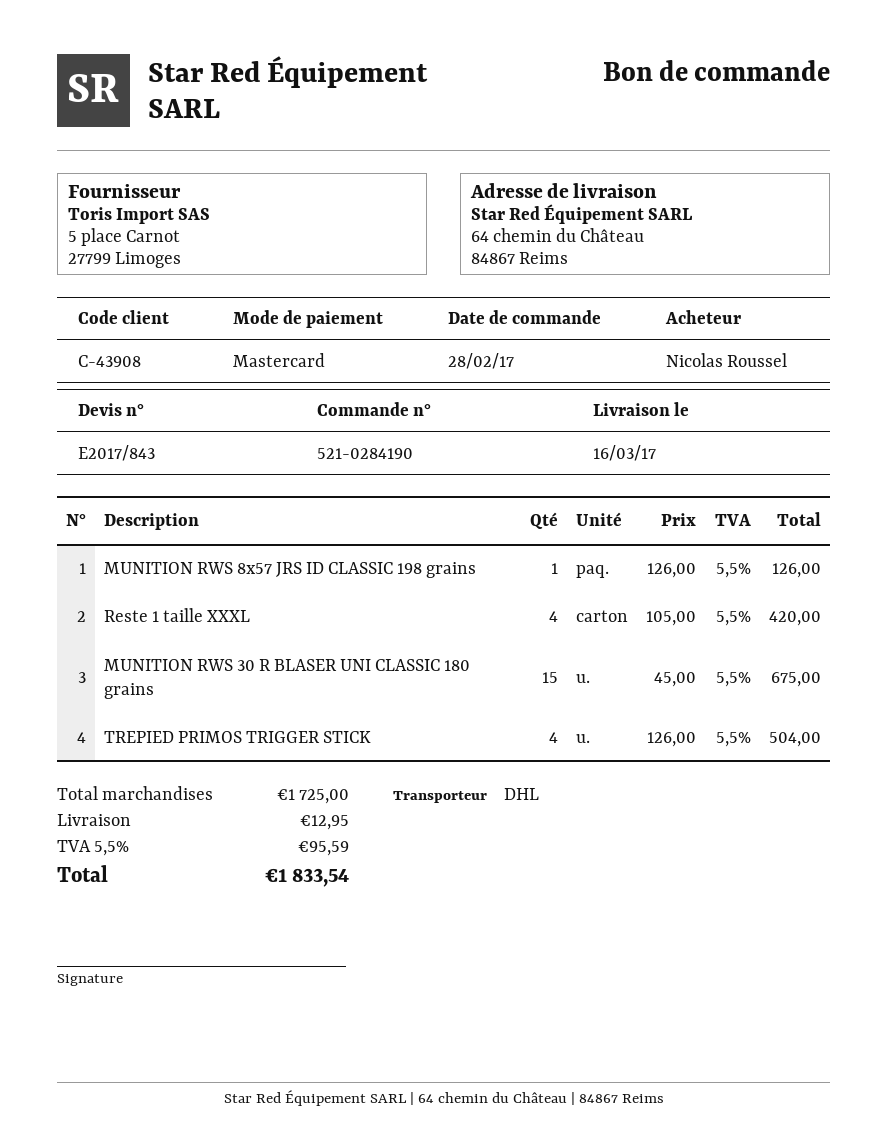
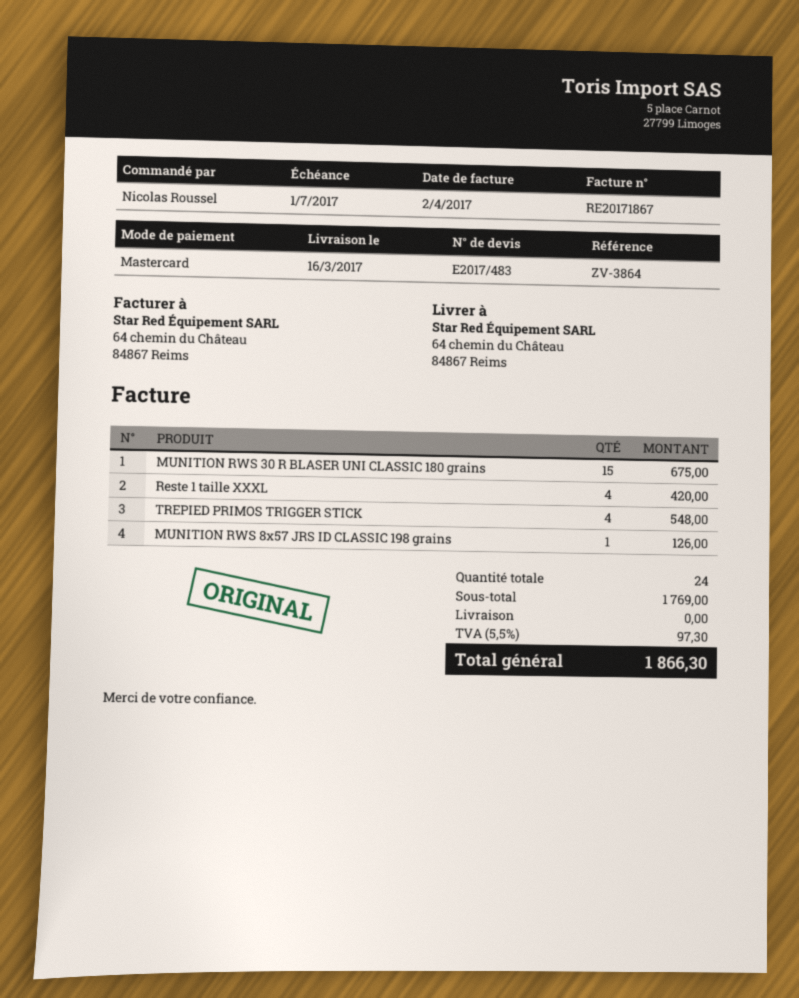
quote number: E2017/843 -> E2017/483
TREPIED PRIMOS TRIGGER STICK: 4 for 504.00 -> 4 for 548.00
subtotal: 1725.00 -> 1769.00
shipping: 12.95 -> 0.00
tax: 5.5% = 95.59 -> 5.5% = 97.30
total: 1833.54 -> 1866.30

